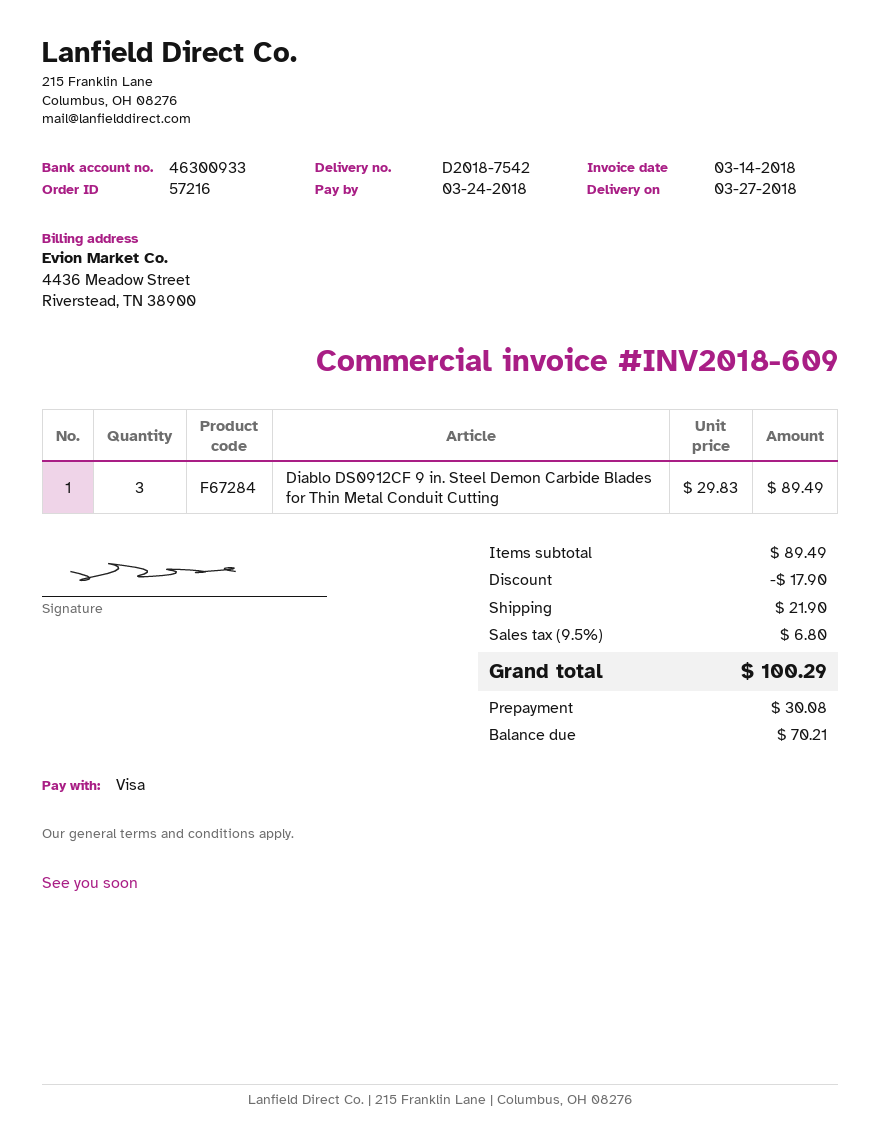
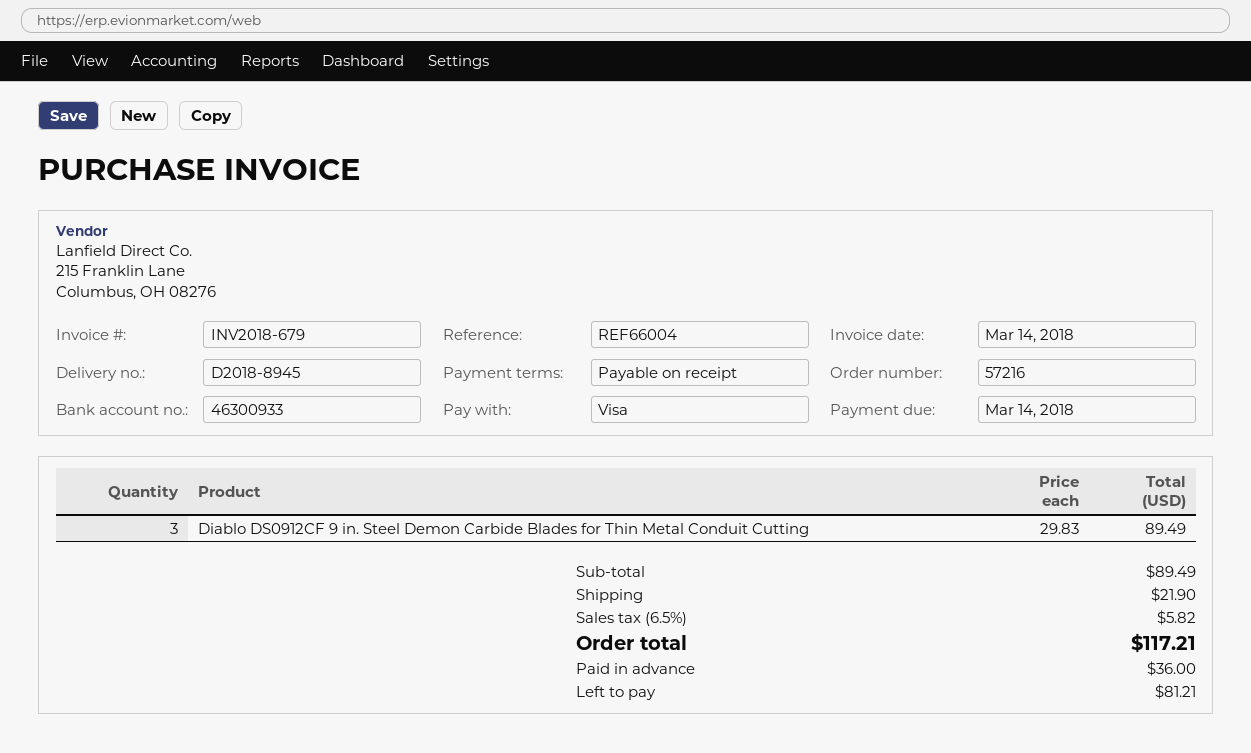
delivery note number: D2018-7542 -> D2018-8945
invoice number: INV2018-609 -> INV2018-679
due date: 2018-03-24 -> 2018-03-14
discount: 17.90 -> none
tax: 9.5% = 6.80 -> 6.5% = 5.82
total: 100.29 -> 117.21
deposit: 30.08 -> 36.00
balance: 70.21 -> 81.21

